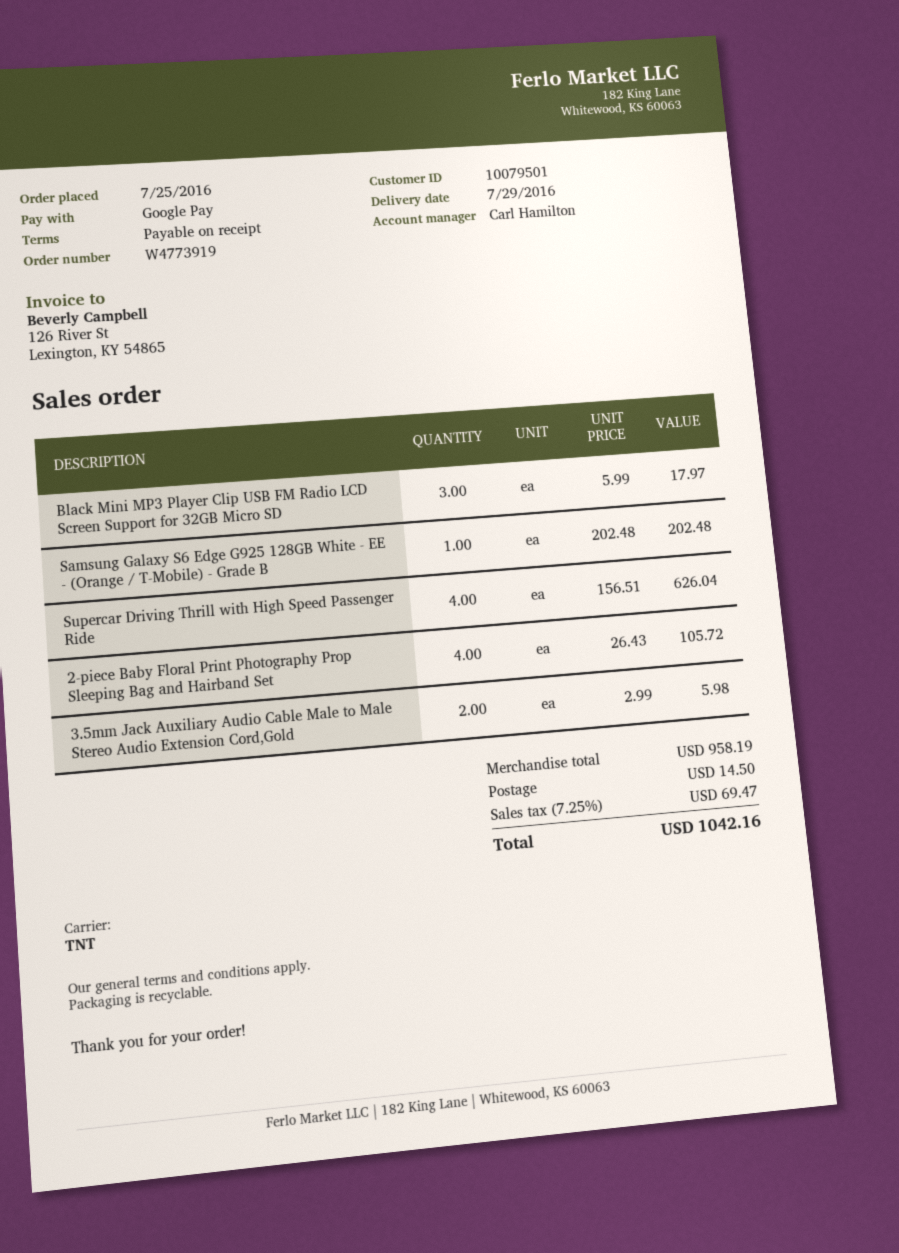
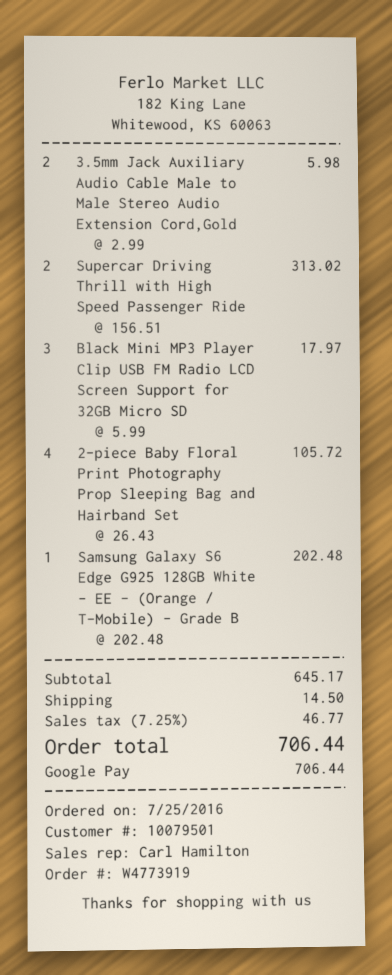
Supercar Driving Thrill with High Speed Passenger Ride: 4 x 156.51 = 626.04 -> 2 x 156.51 = 313.02
subtotal: 958.19 -> 645.17
tax: 7.25% = 69.47 -> 7.25% = 46.77
total: 1042.16 -> 706.44

